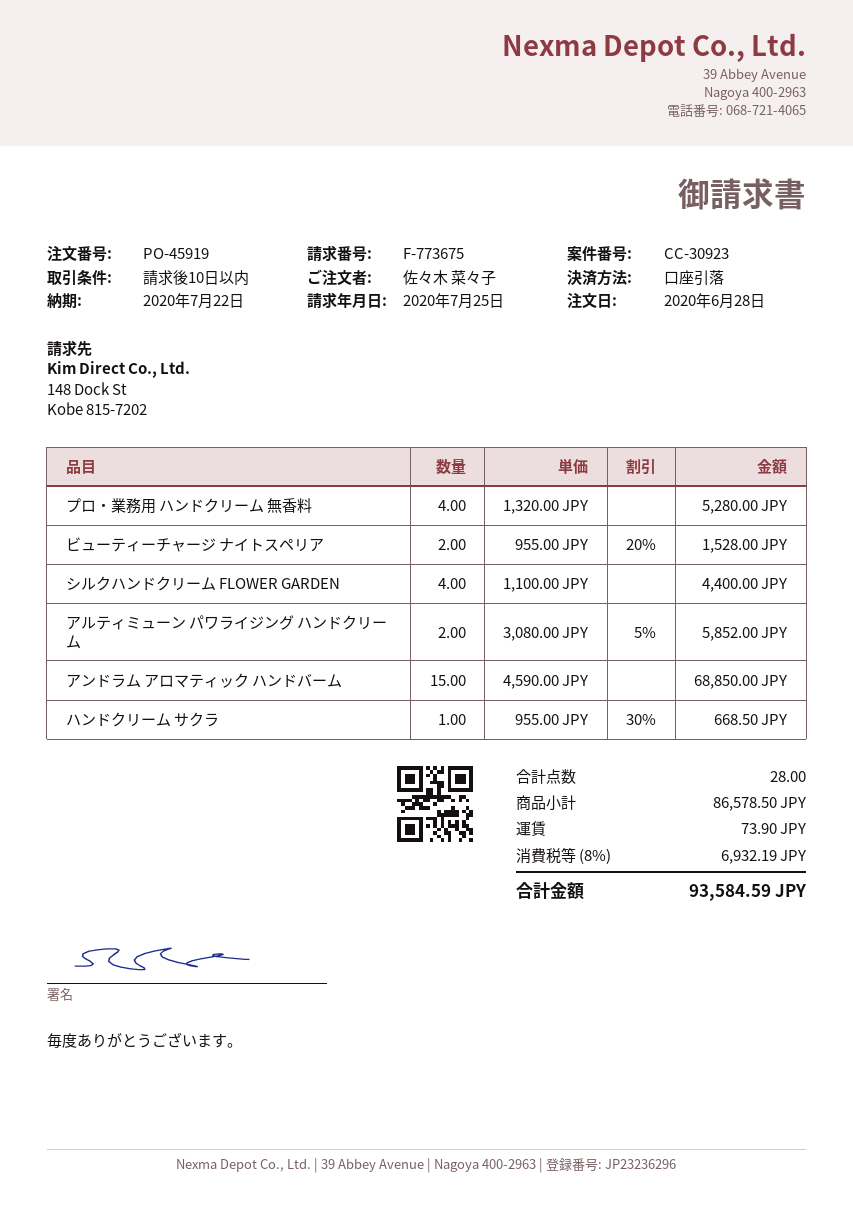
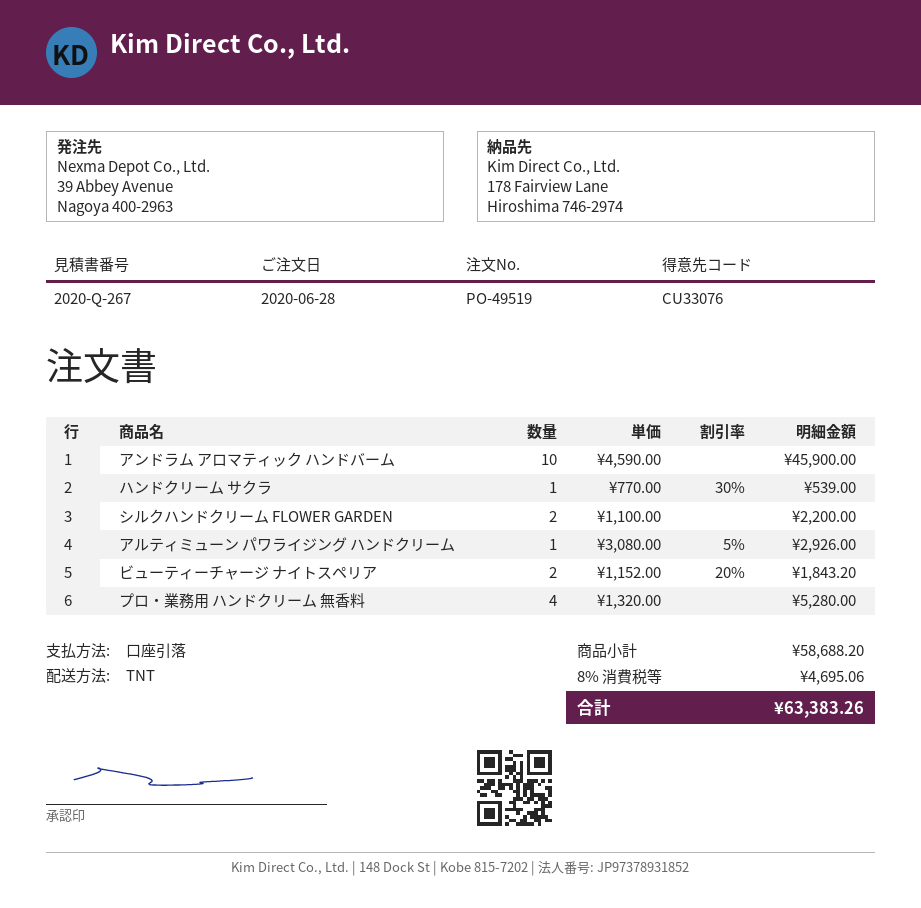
order number: PO-45919 -> PO-49519
ビューティーチャージ ナイトスペリア: 2 x 955.00 - 20% = 1528.00 -> 2 x 1152.00 - 20% = 1843.20
シルクハンドクリーム FLOWER GARDEN: 4 x 1100.00 = 4400.00 -> 2 x 1100.00 = 2200.00
アルティミューン パワライジング ハンドクリーム: 2 x 3080.00 - 5% = 5852.00 -> 1 x 3080.00 - 5% = 2926.00
アンドラム アロマティック ハンドバーム: 15 x 4590.00 = 68850.00 -> 10 x 4590.00 = 45900.00
ハンドクリーム サクラ: 1 x 955.00 - 30% = 668.50 -> 1 x 770.00 - 30% = 539.00
subtotal: 86578.50 -> 58688.20
shipping: 73.90 -> none
tax: 8% = 6932.19 -> 8% = 4695.06
total: 93584.59 -> 63383.26

